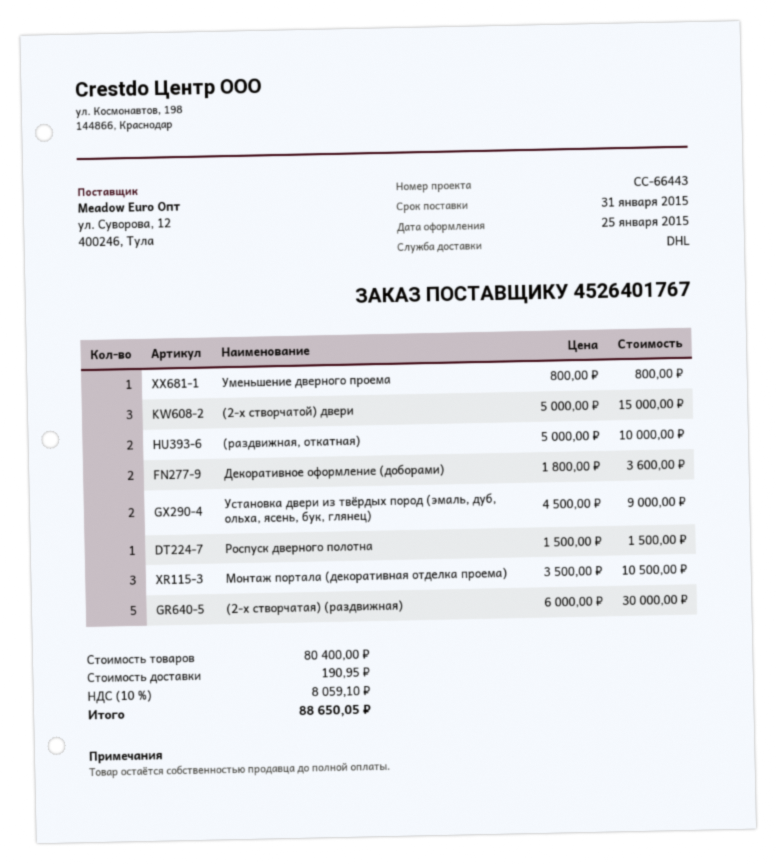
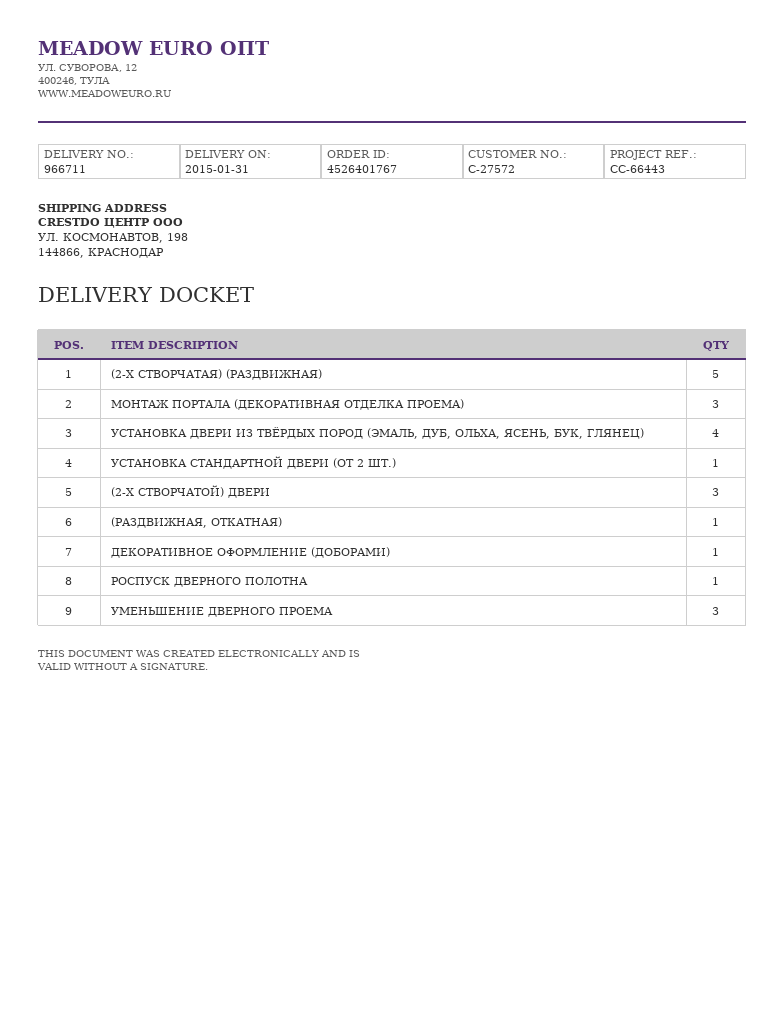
Уменьшение дверного проема: 1 -> 3
(раздвижная, откатная): 2 -> 1
Декоративное оформление (доборами): 2 -> 1
Установка двери из твёрдых пород (эмаль, дуб, ольха, ясень, бук, глянец): 2 -> 4
УСТАНОВКА СТАНДАРТНОЙ ДВЕРИ (ОТ 2 ШТ.): none -> 1

